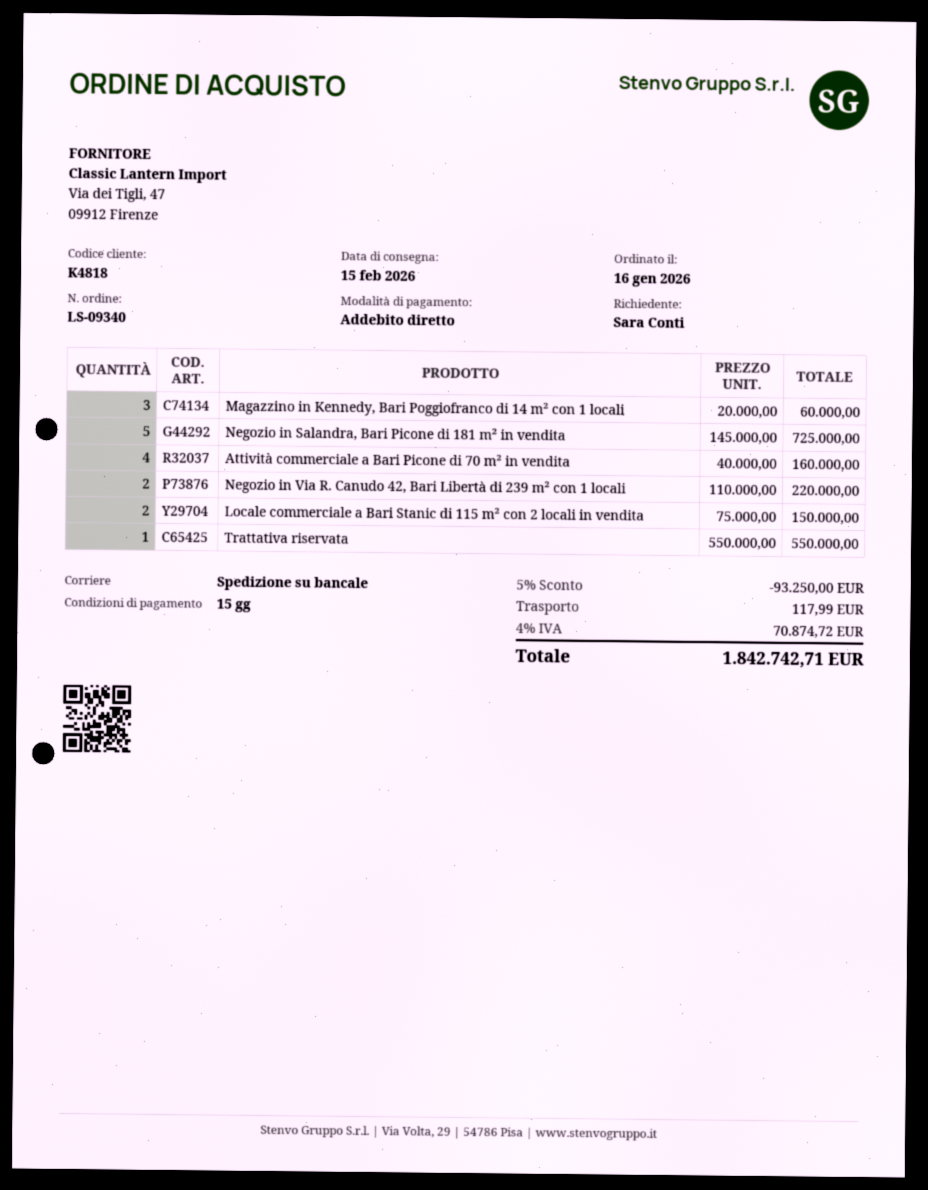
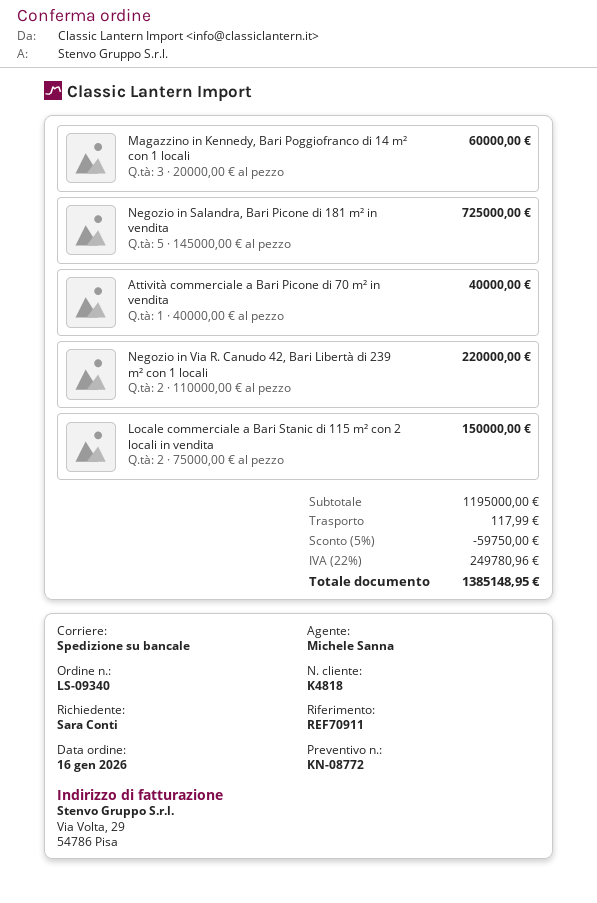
Attività commerciale a Bari Picone di 70 m² in vendita: 4 x 40000.00 = 160000.00 -> 1 x 40000.00 = 40000.00
Trattativa riservata: 1 x 550000.00 = 550000.00 -> none
discount: 5% = 93250.00 -> 5% = 59750.00
tax: 4% = 70874.72 -> 22% = 249780.96
total: 1842742.71 -> 1385148.95

